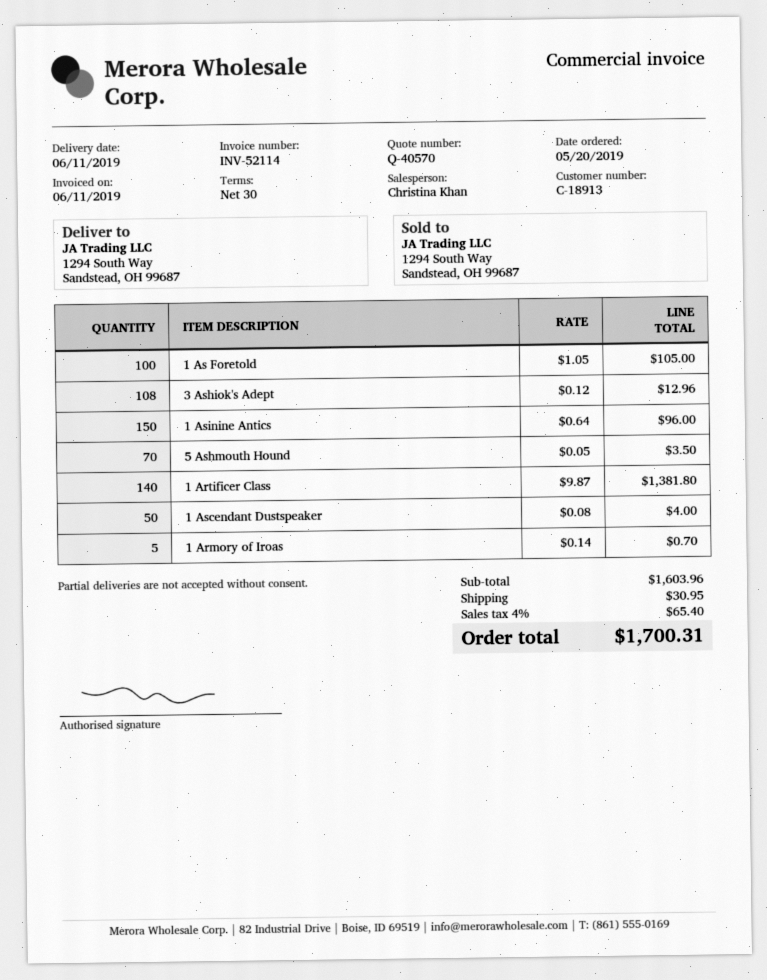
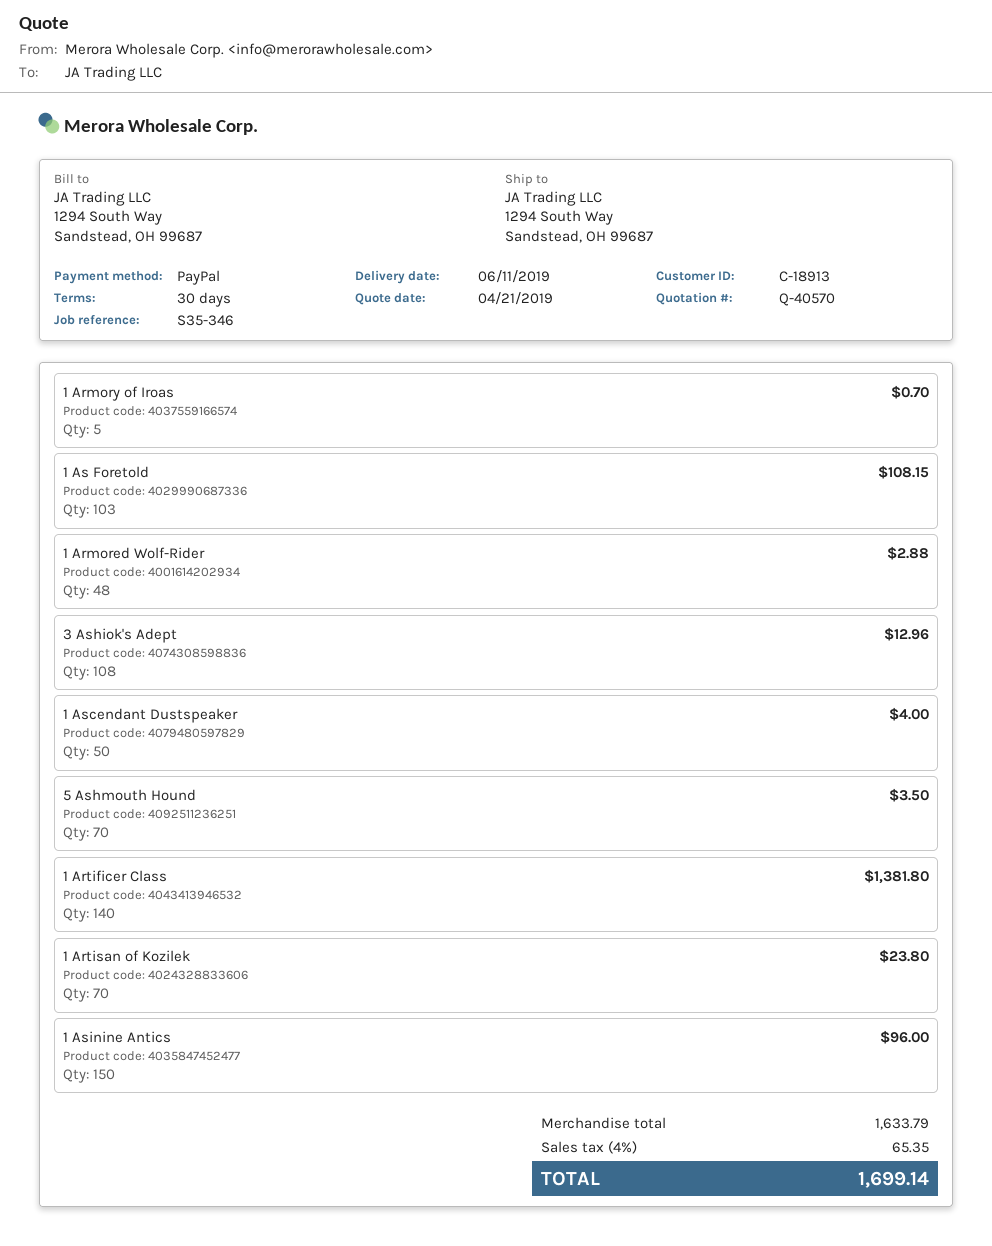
1 As Foretold: 100 for 105.00 -> 103 for 108.15
1 Armored Wolf-Rider: none -> 48 for 2.88
1 Artisan of Kozilek: none -> 70 for 23.80
subtotal: 1603.96 -> 1633.79
shipping: 30.95 -> none
tax: 4% = 65.40 -> 4% = 65.35
total: 1700.31 -> 1699.14

